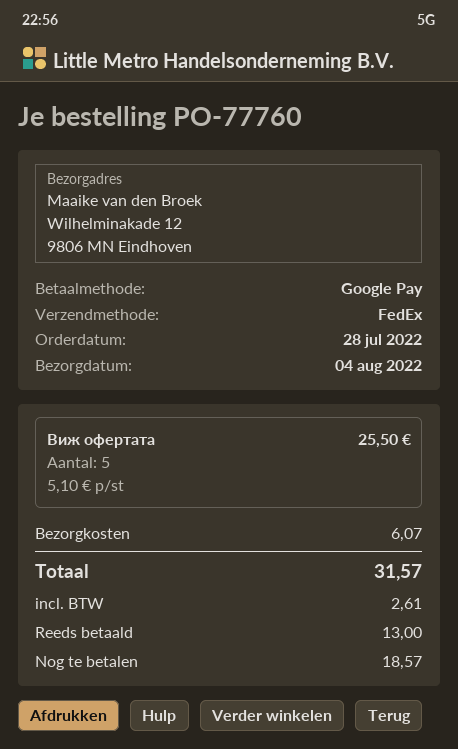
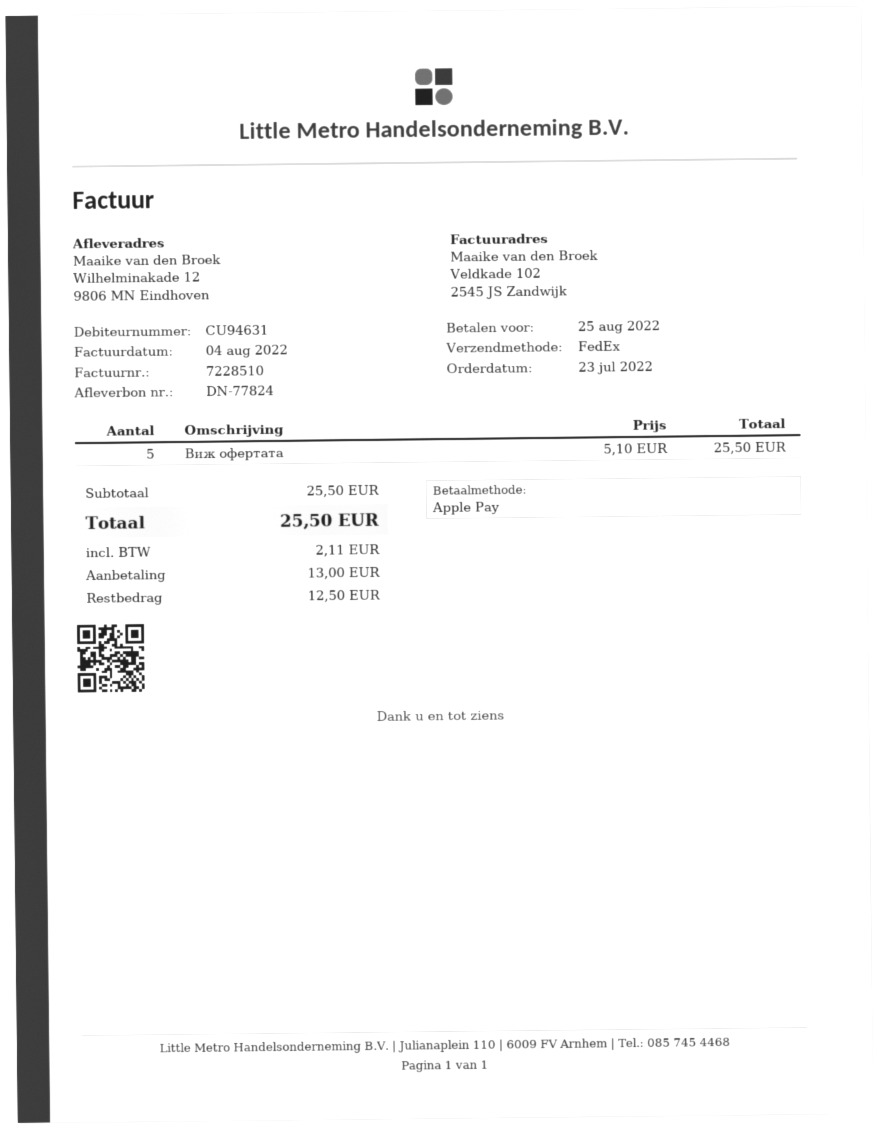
order date: 2022-07-28 -> 2022-07-23
payment method: Google Pay -> Apple Pay
shipping: 6.07 -> none
tax: 2.61 -> 2.11
total: 31.57 -> 25.50
balance: 18.57 -> 12.50

